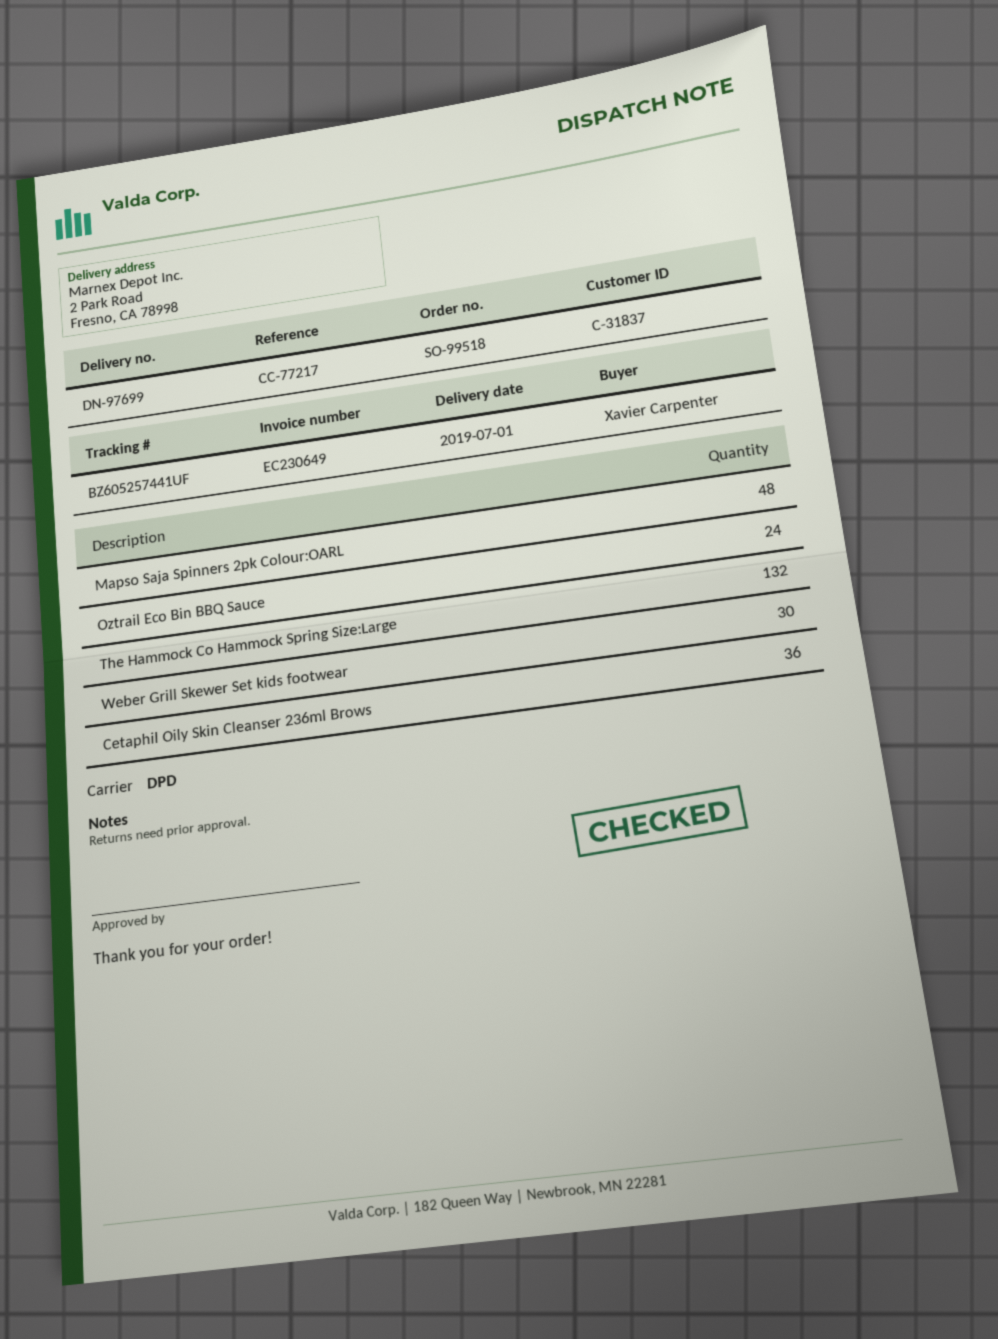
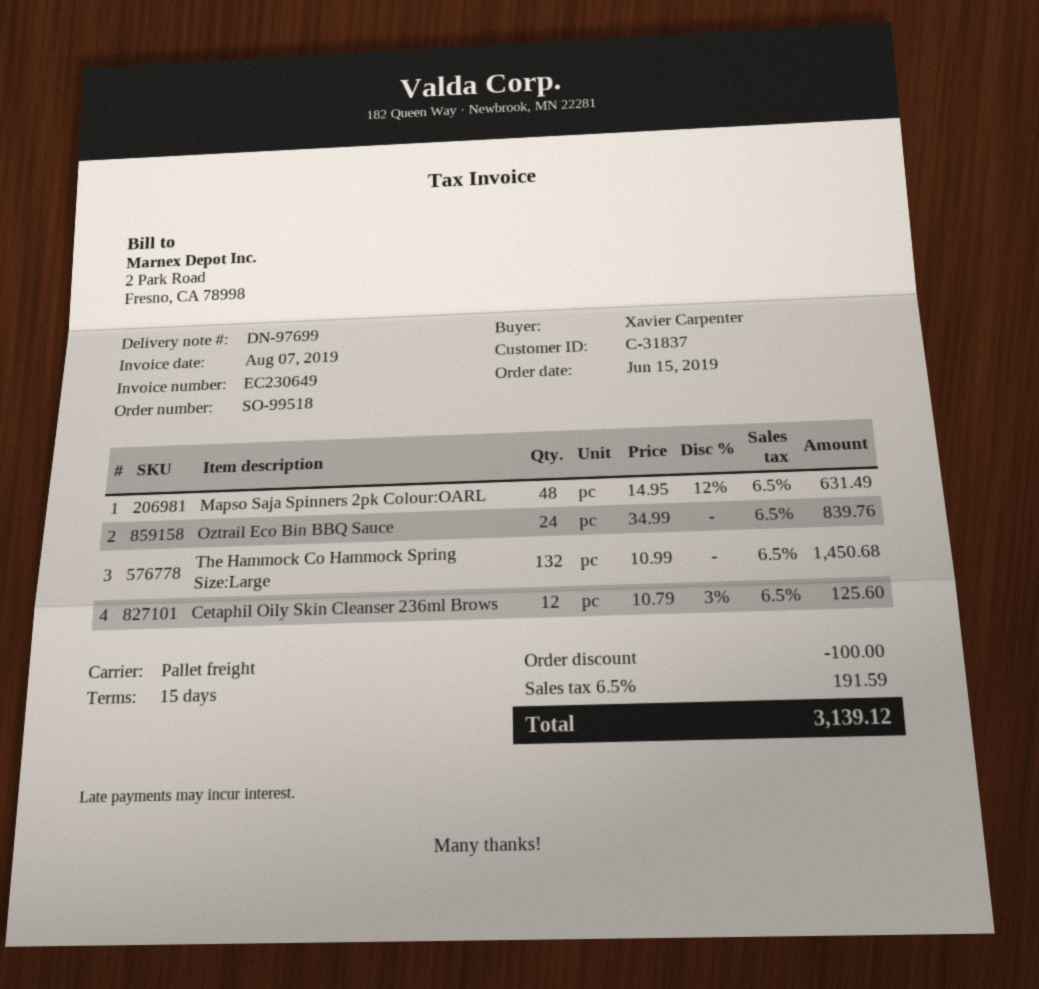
shipping method: DPD -> pallet freight
Weber Grill Skewer Set kids footwear: 30 -> none
Cetaphil Oily Skin Cleanser 236ml Brows: 36 -> 12

